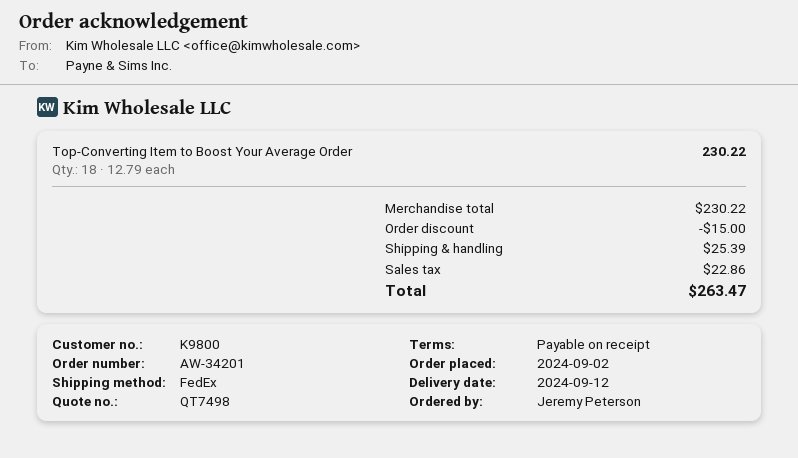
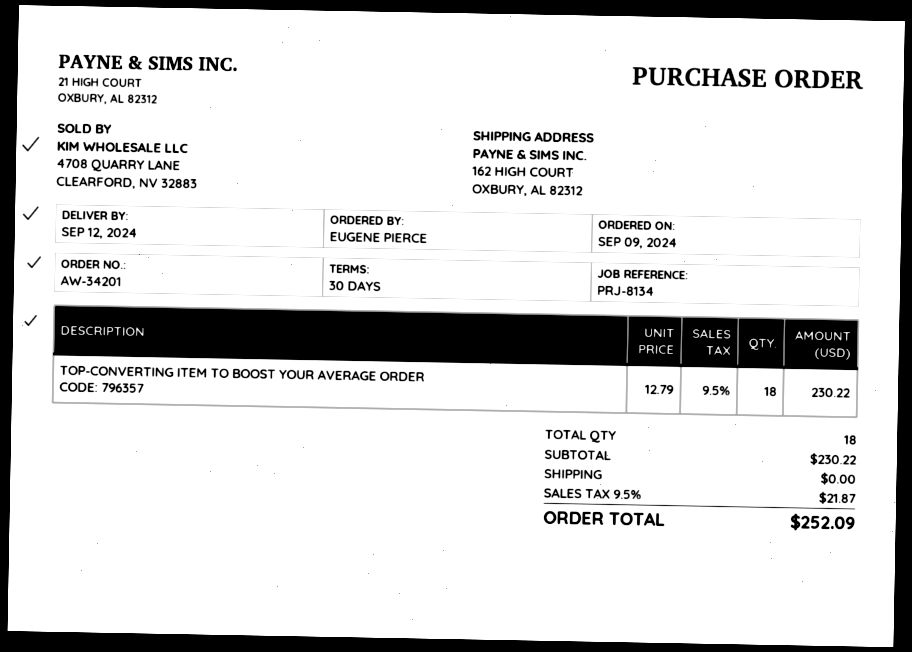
order date: 2024-09-02 -> 2024-09-09
payment terms: on receipt -> 30 days
ordered by: Jeremy Peterson -> EUGENE PIERCE
discount: 15.00 -> none
shipping: 25.39 -> 0.00
tax: 22.86 -> 21.87
total: 263.47 -> 252.09

